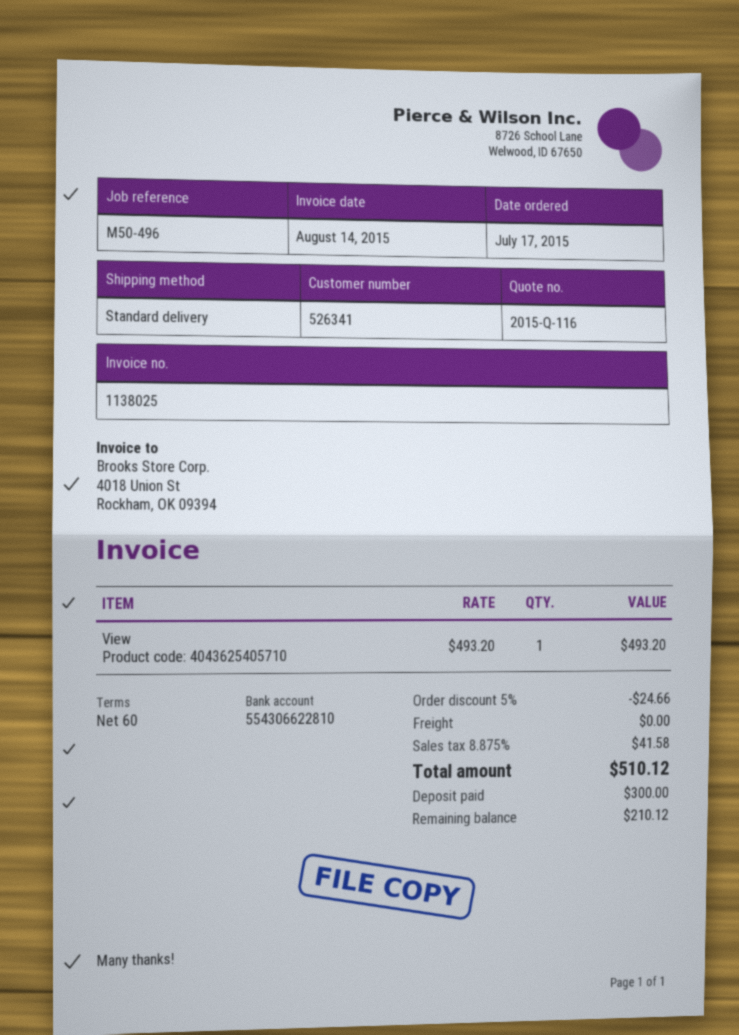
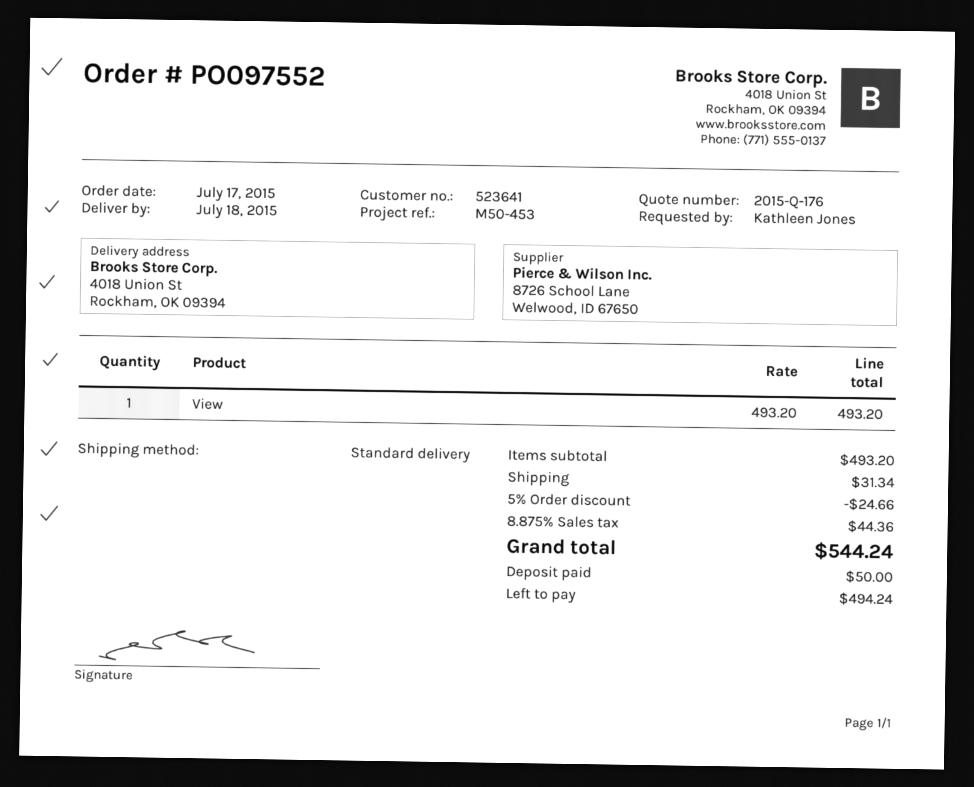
quote number: 2015-Q-116 -> 2015-Q-176
customer number: 526341 -> 523641
reference: M50-496 -> M50-453
shipping: 0.00 -> 31.34
tax: 8.875% = 41.58 -> 8.875% = 44.36
total: 510.12 -> 544.24
deposit: 300.00 -> 50.00
balance: 210.12 -> 494.24

